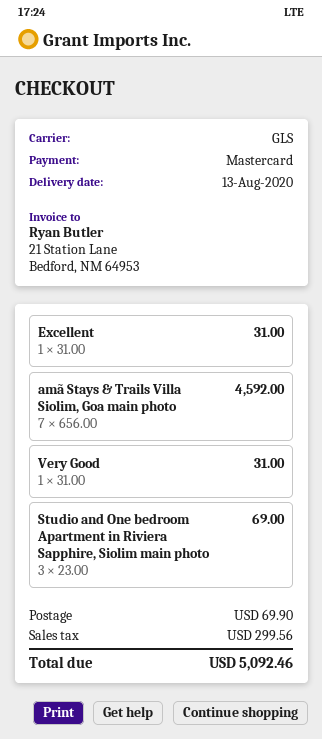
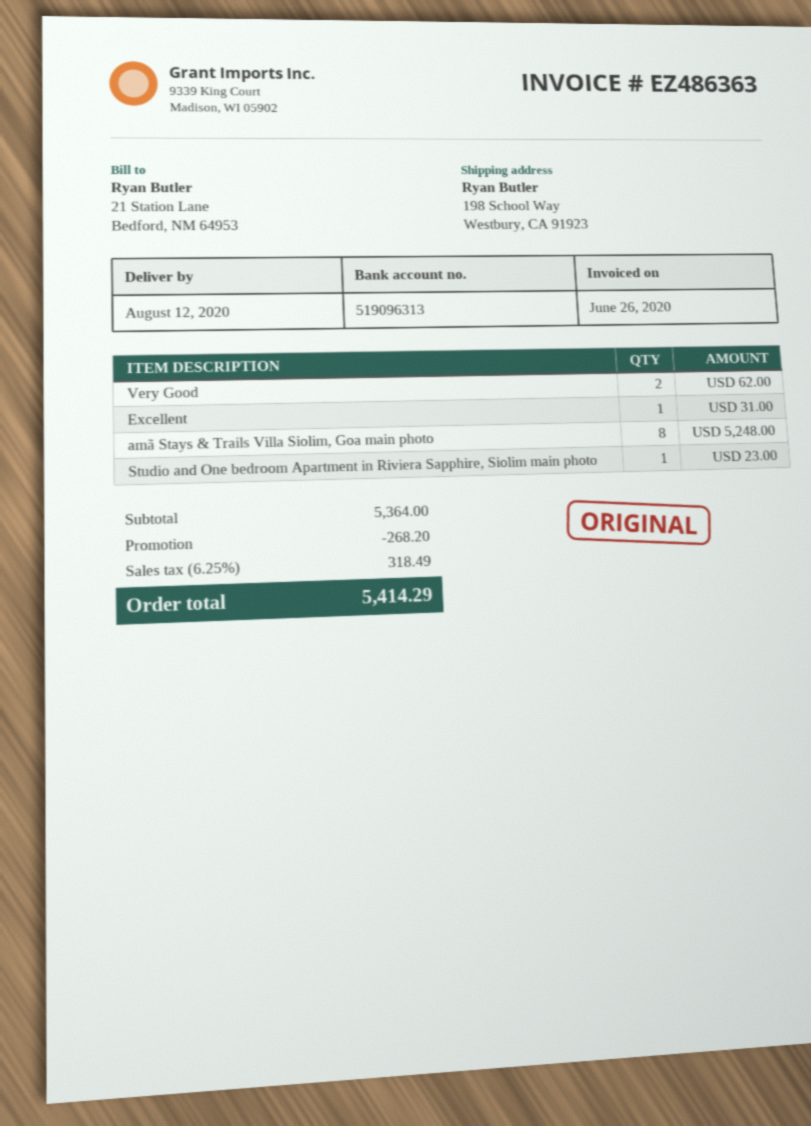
delivery date: 2020-08-13 -> 2020-08-12
amã Stays & Trails Villa Siolim, Goa main photo: 7 for 4592.00 -> 8 for 5248.00
Very Good: 1 for 31.00 -> 2 for 62.00
Studio and One bedroom Apartment in Riviera Sapphire, Siolim main photo: 3 for 69.00 -> 1 for 23.00
discount: none -> 268.20
shipping: 69.90 -> none
tax: 299.56 -> 318.49
total: 5092.46 -> 5414.29

